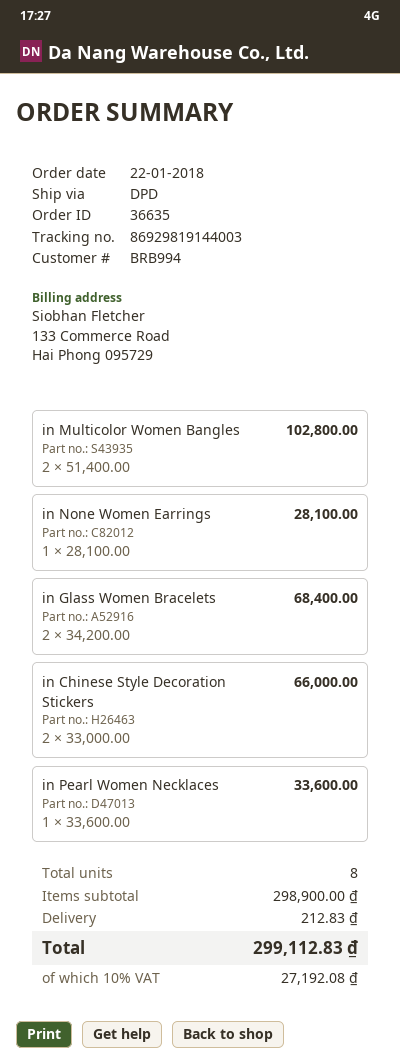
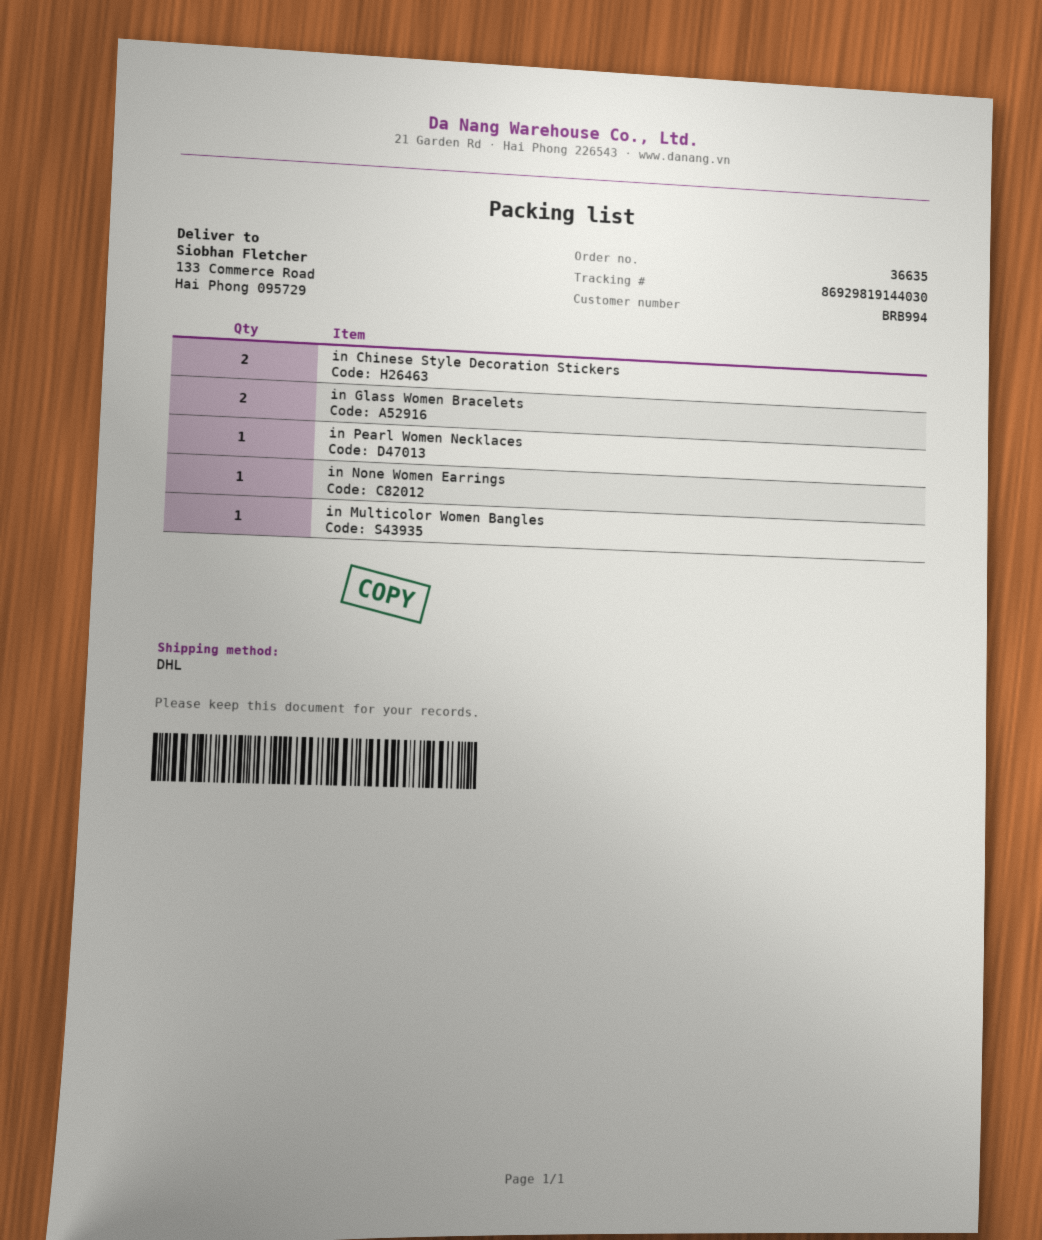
shipping method: DPD -> DHL
tracking number: 86929819144003 -> 86929819144030
in Multicolor Women Bangles: 2 -> 1

